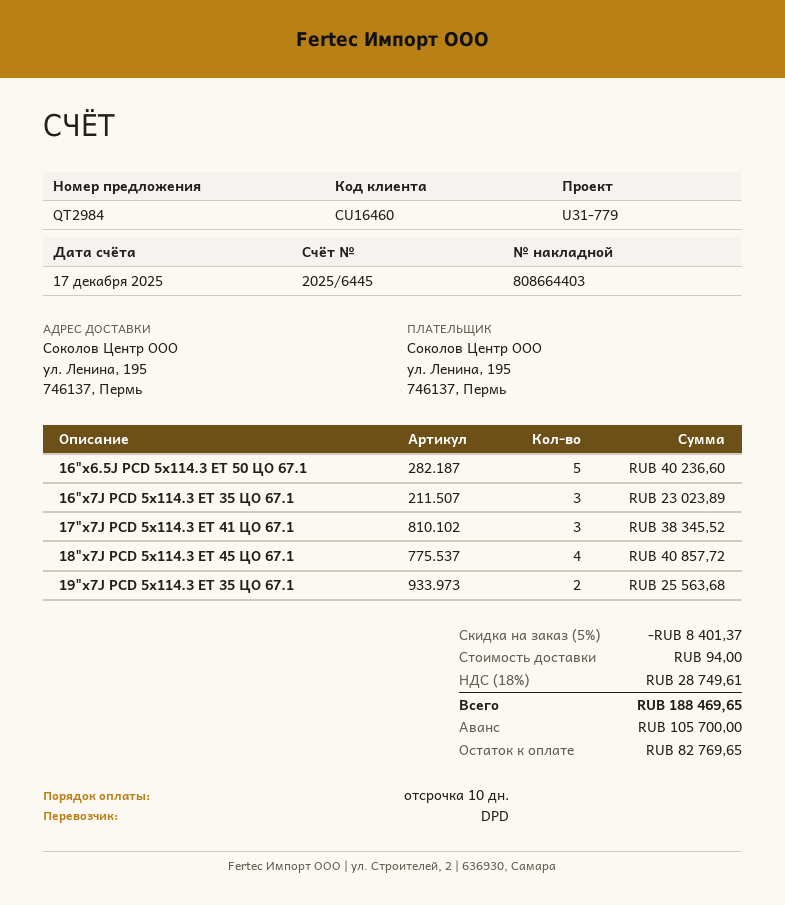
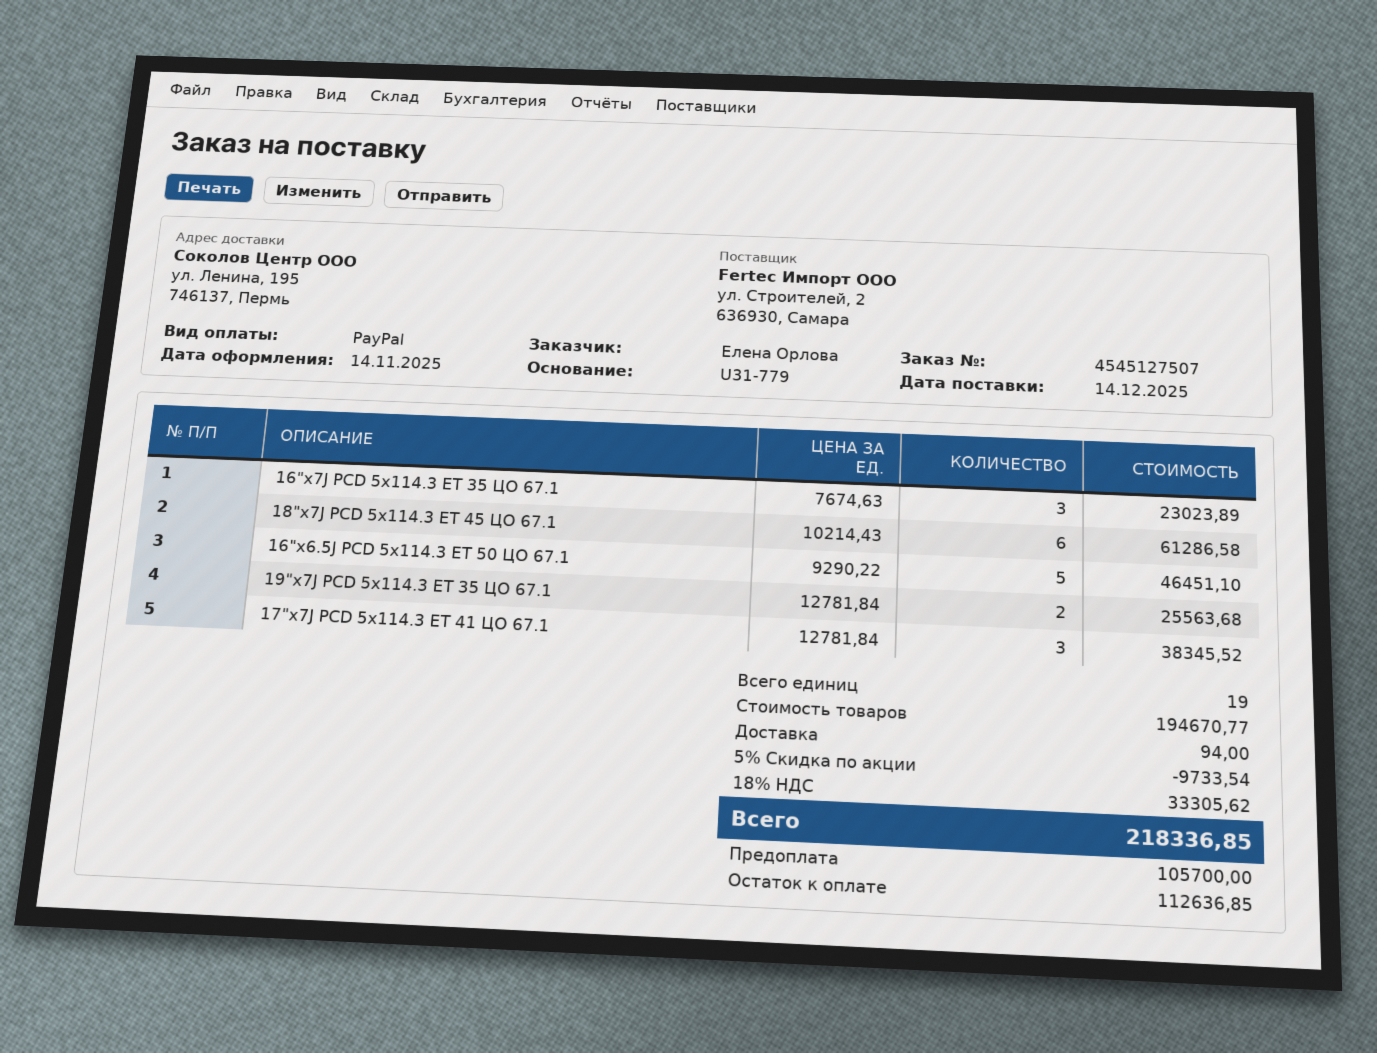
16"x6.5J PCD 5x114.3 ЕТ 50 ЦО 67.1: 5 for 40236.60 -> 5 for 46451.10
18"x7J PCD 5x114.3 ЕТ 45 ЦО 67.1: 4 for 40857.72 -> 6 for 61286.58
discount: 5% = 8401.37 -> 5% = 9733.54
tax: 18% = 28749.61 -> 18% = 33305.62
total: 188469.65 -> 218336.85
balance: 82769.65 -> 112636.85

